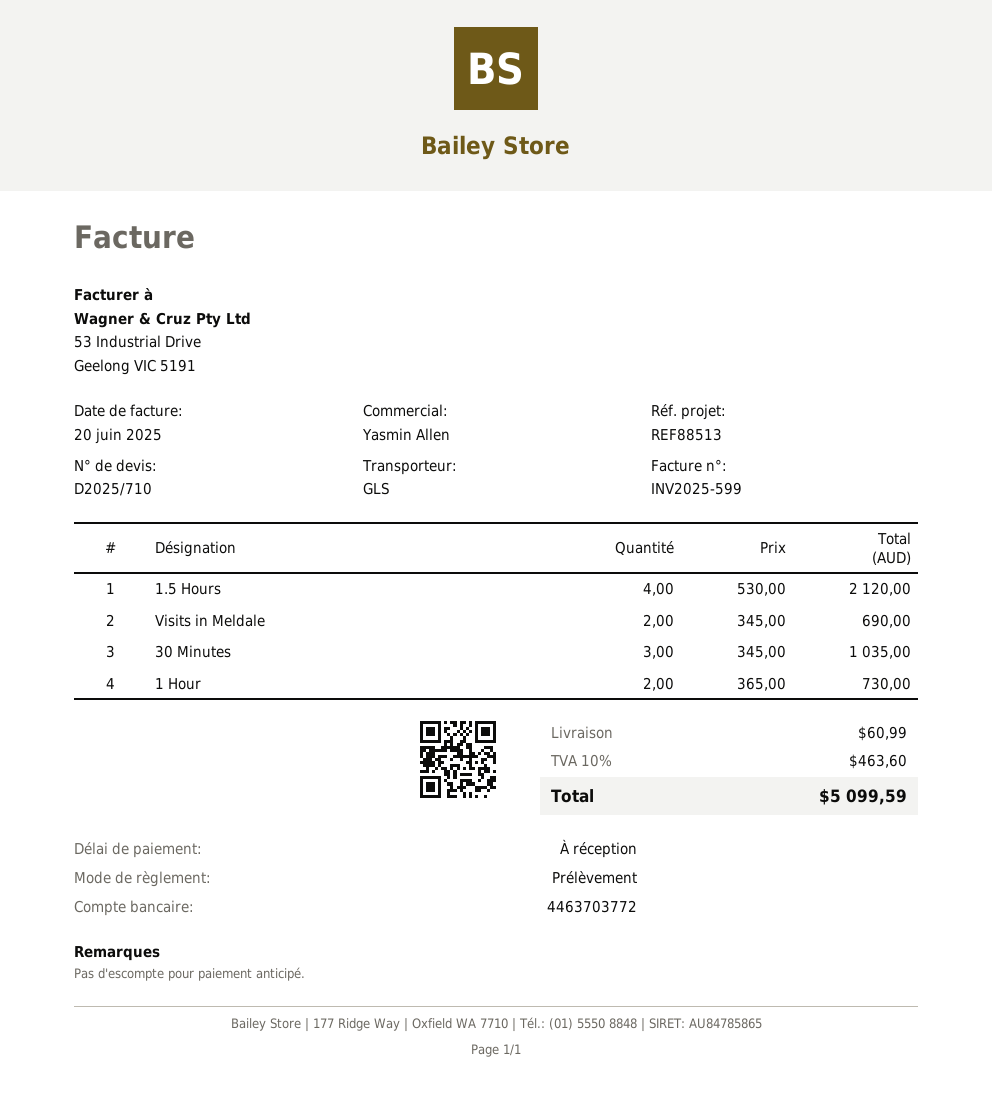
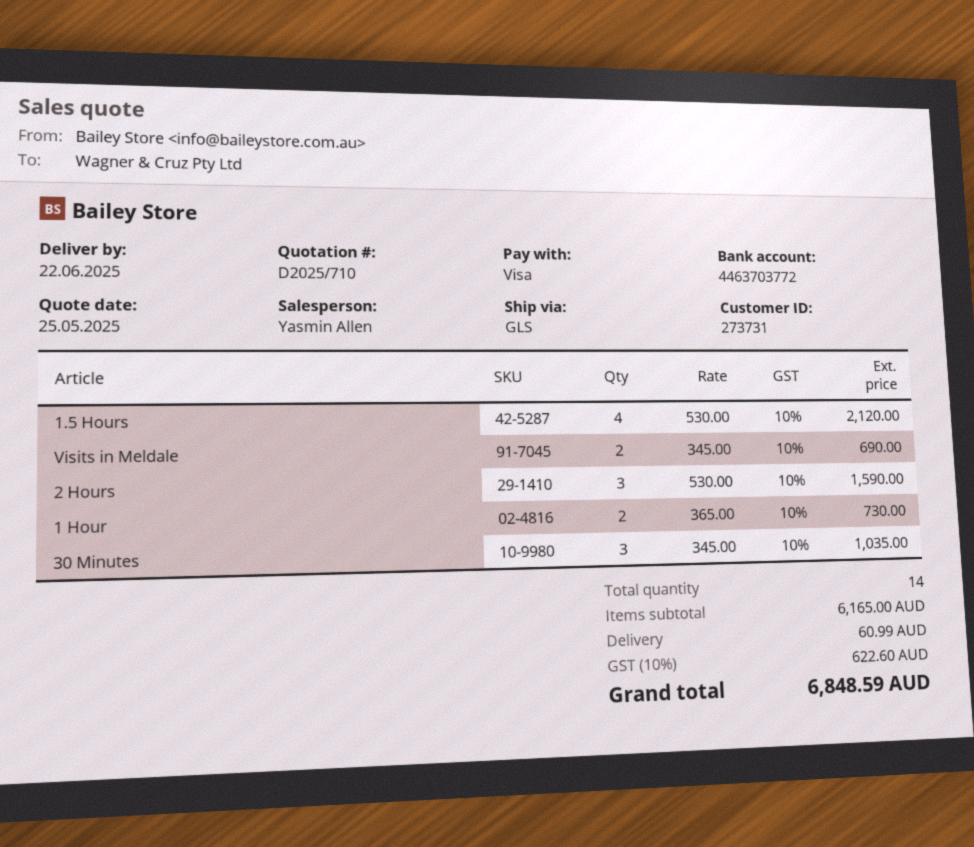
payment method: direct debit -> Visa
2 Hours: none -> 3 x 530.00 = 1590.00
tax: 10% = 463.60 -> 10% = 622.60
total: 5099.59 -> 6848.59

